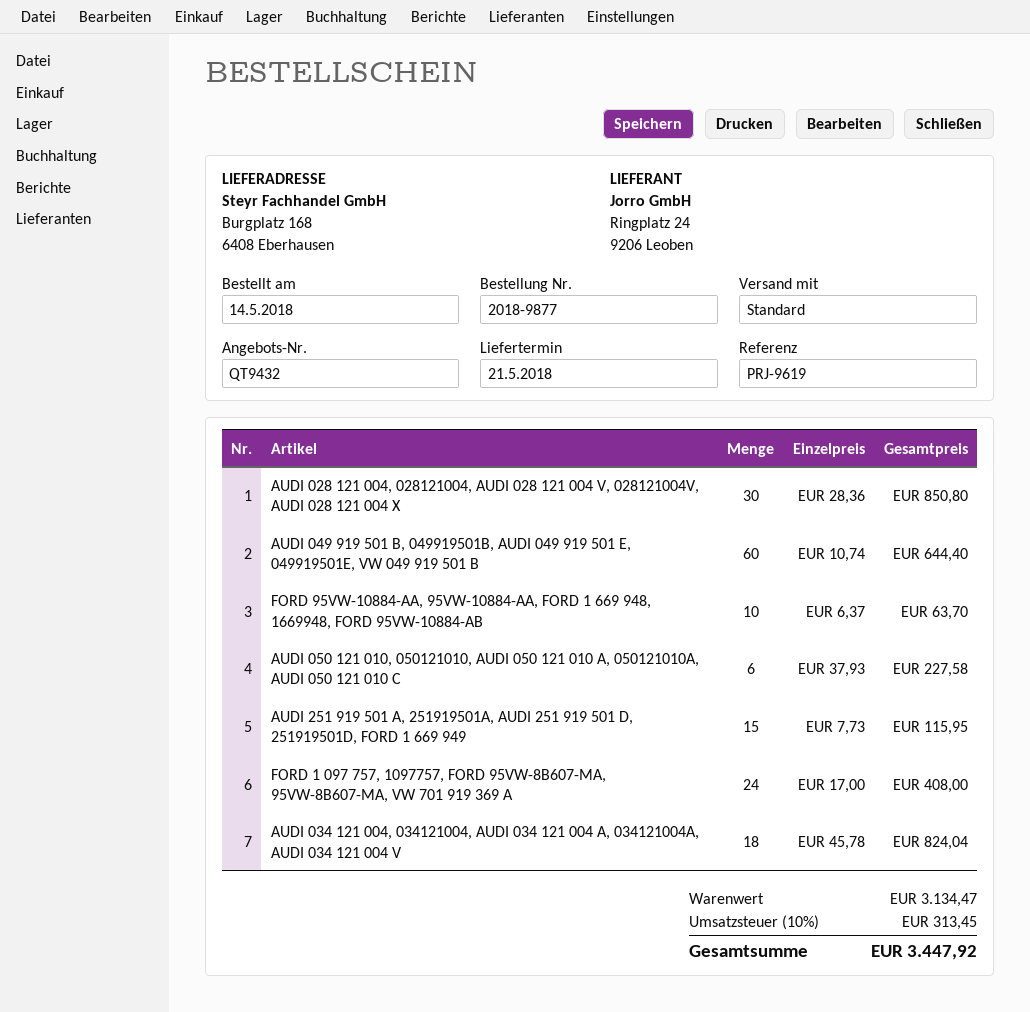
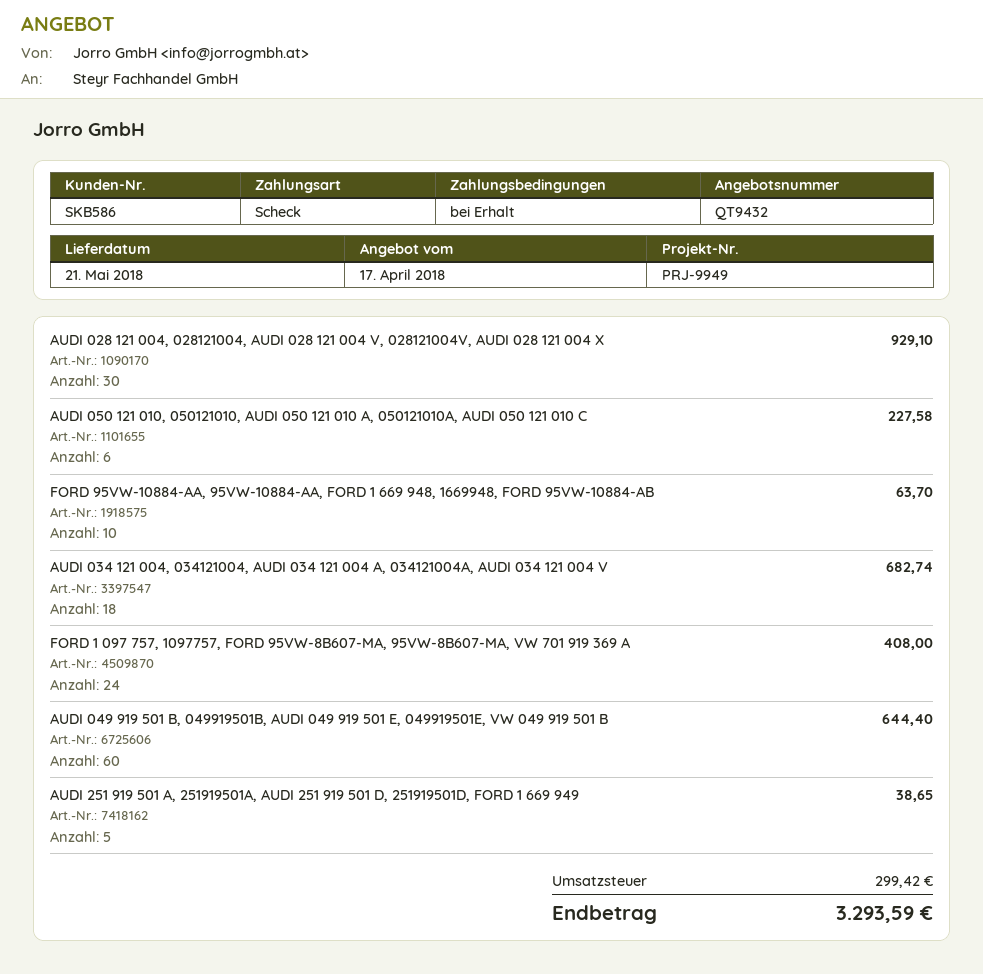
reference: PRJ-9619 -> PRJ-9949
AUDI 028 121 004, 028121004, AUDI 028 121 004 V, 028121004V, AUDI 028 121 004 X: 30 for 850.80 -> 30 for 929.10
AUDI 251 919 501 A, 251919501A, AUDI 251 919 501 D, 251919501D, FORD 1 669 949: 15 for 115.95 -> 5 for 38.65
AUDI 034 121 004, 034121004, AUDI 034 121 004 A, 034121004A, AUDI 034 121 004 V: 18 for 824.04 -> 18 for 682.74
tax: 313.45 -> 299.42
total: 3447.92 -> 3293.59

